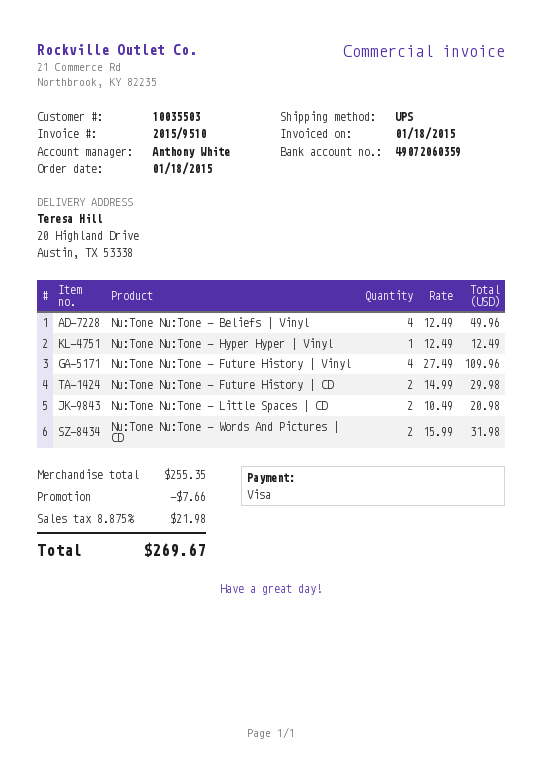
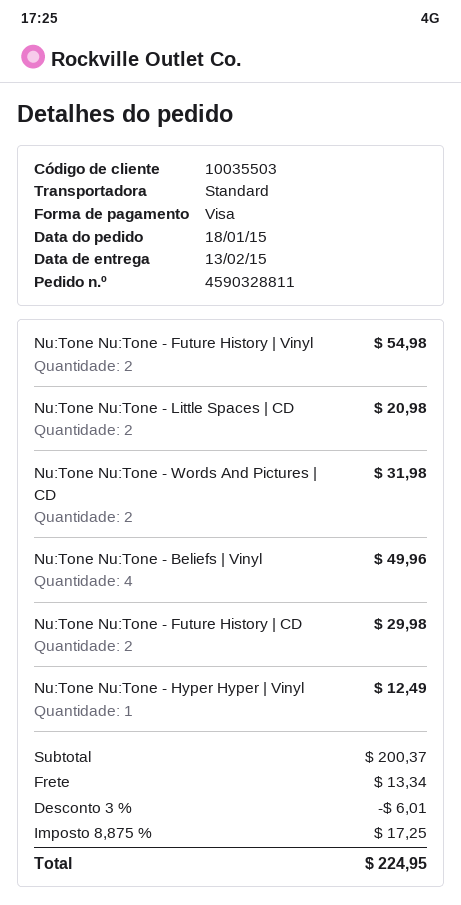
shipping method: UPS -> standard
Nu:Tone Nu:Tone - Future History | Vinyl: 4 for 109.96 -> 2 for 54.98
subtotal: 255.35 -> 200.37
discount: 7.66 -> 6.01
shipping: none -> 13.34
tax: 8.875% = 21.98 -> 8.875% = 17.25
total: 269.67 -> 224.95

